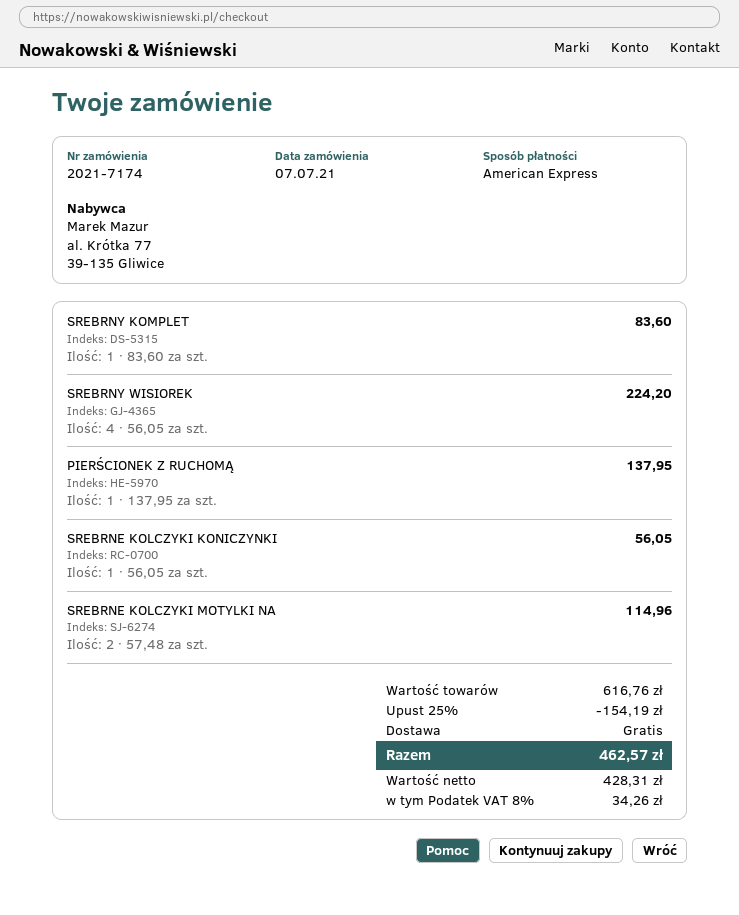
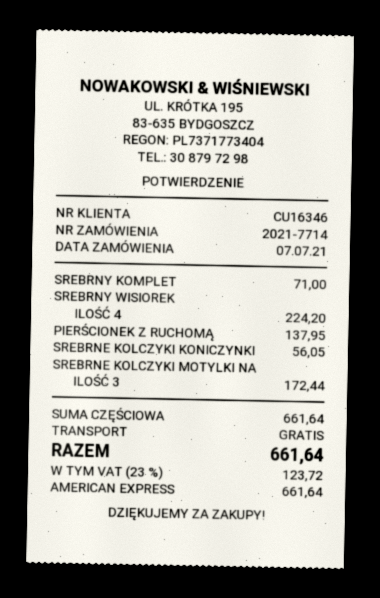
order number: 2021-7174 -> 2021-7714
SREBRNY KOMPLET: 1 for 83.60 -> 1 for 71.00
SREBRNE KOLCZYKI MOTYLKI NA: 2 for 114.96 -> 3 for 172.44
subtotal: 616.76 -> 661.64
discount: 25% = 154.19 -> none
tax: 8% = 34.26 -> 23% = 123.72
total: 462.57 -> 661.64

